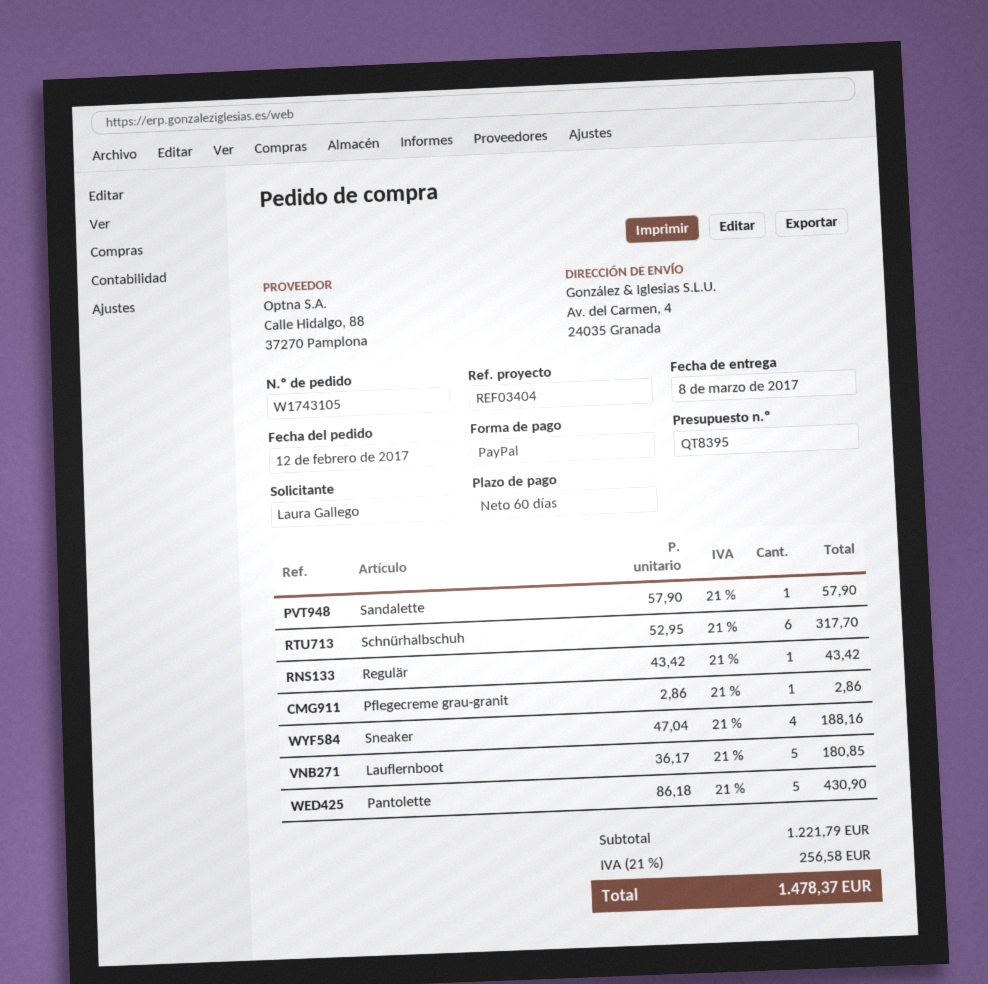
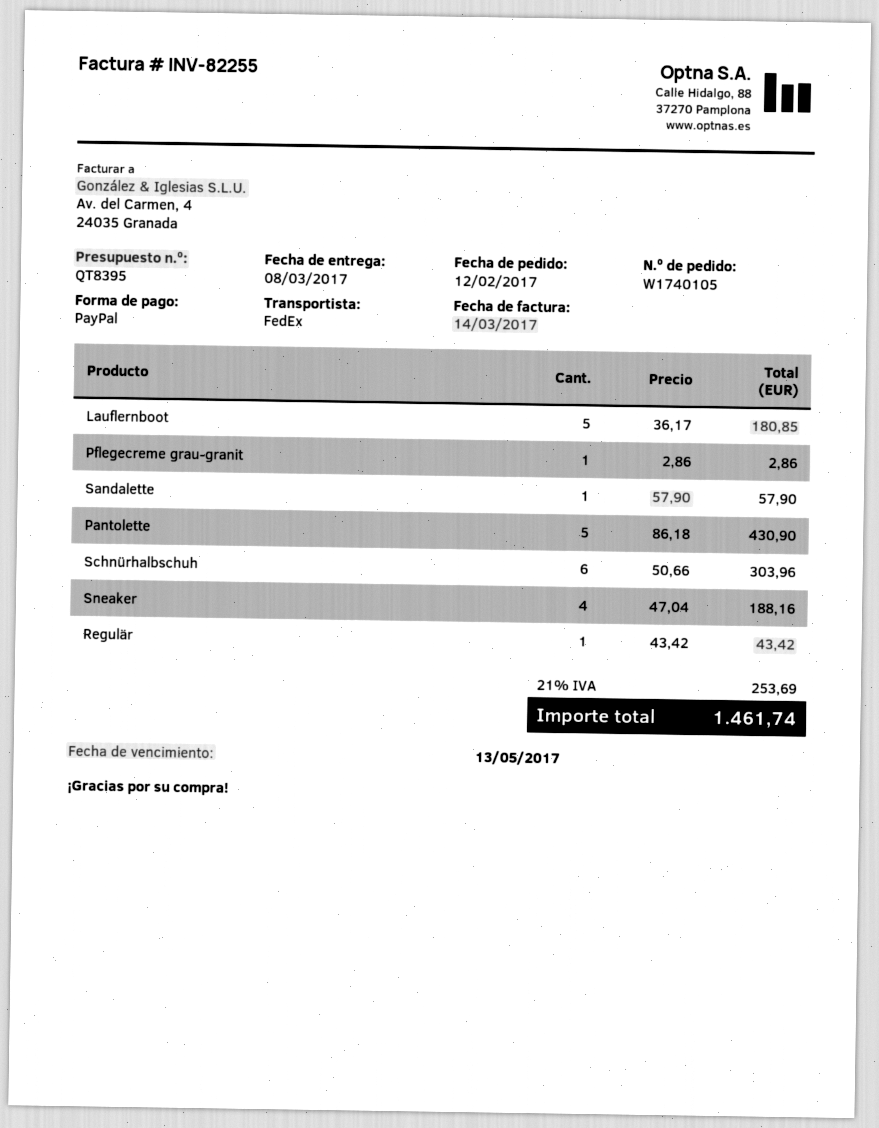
order number: W1743105 -> W1740105
Schnürhalbschuh: 6 x 52.95 = 317.70 -> 6 x 50.66 = 303.96
tax: 21% = 256.58 -> 21% = 253.69
total: 1478.37 -> 1461.74

